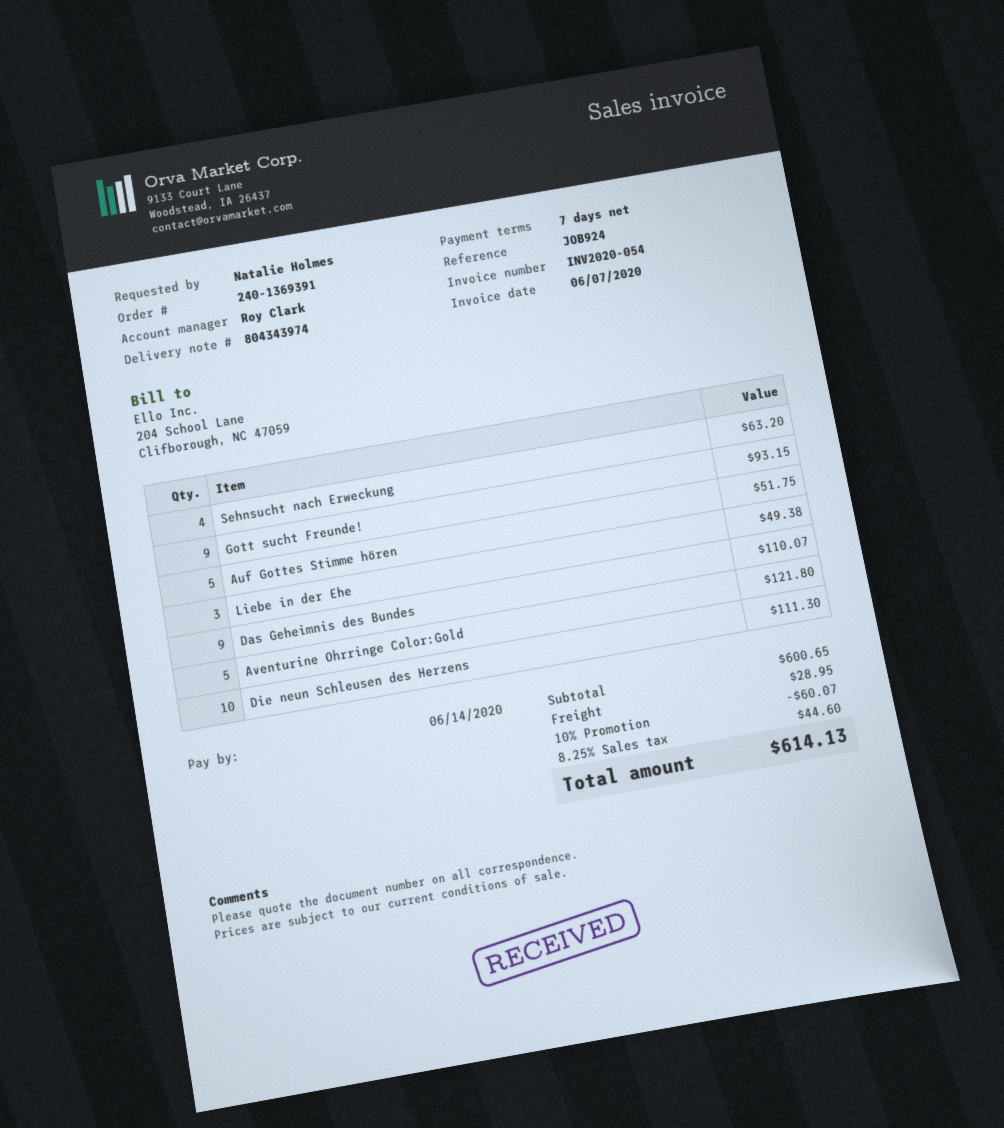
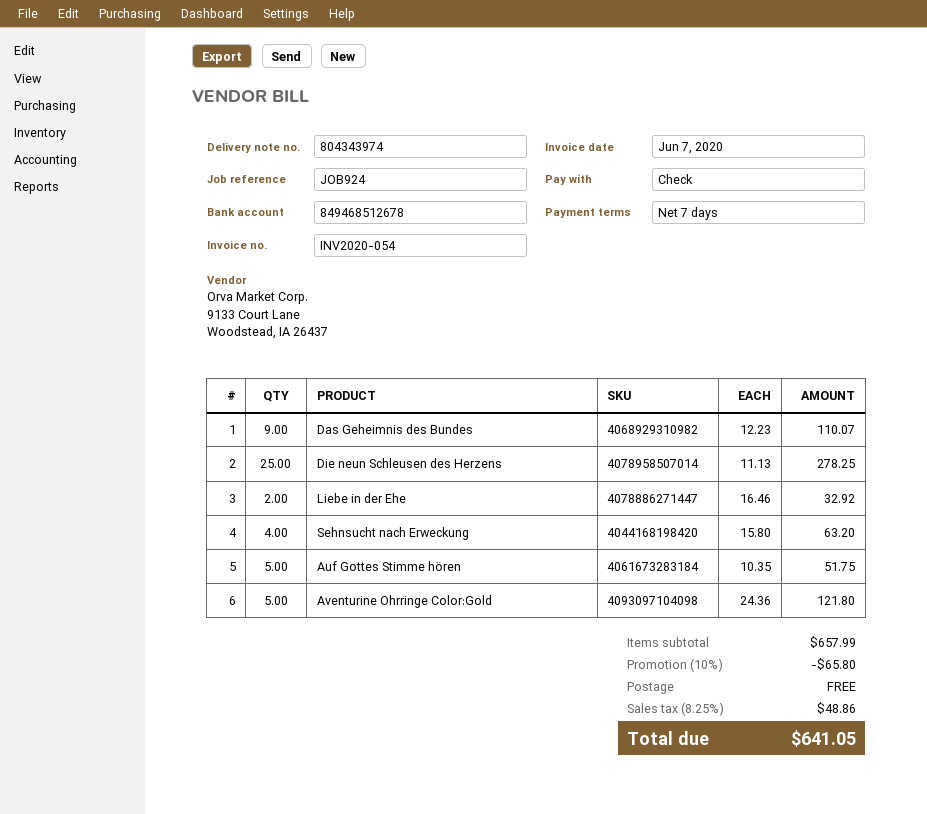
Gott sucht Freunde!: 9 for 93.15 -> none
Liebe in der Ehe: 3 for 49.38 -> 2 for 32.92
Die neun Schleusen des Herzens: 10 for 111.30 -> 25 for 278.25
subtotal: 600.65 -> 657.99
discount: 10% = 60.07 -> 10% = 65.80
shipping: 28.95 -> 0.00
tax: 8.25% = 44.60 -> 8.25% = 48.86
total: 614.13 -> 641.05

